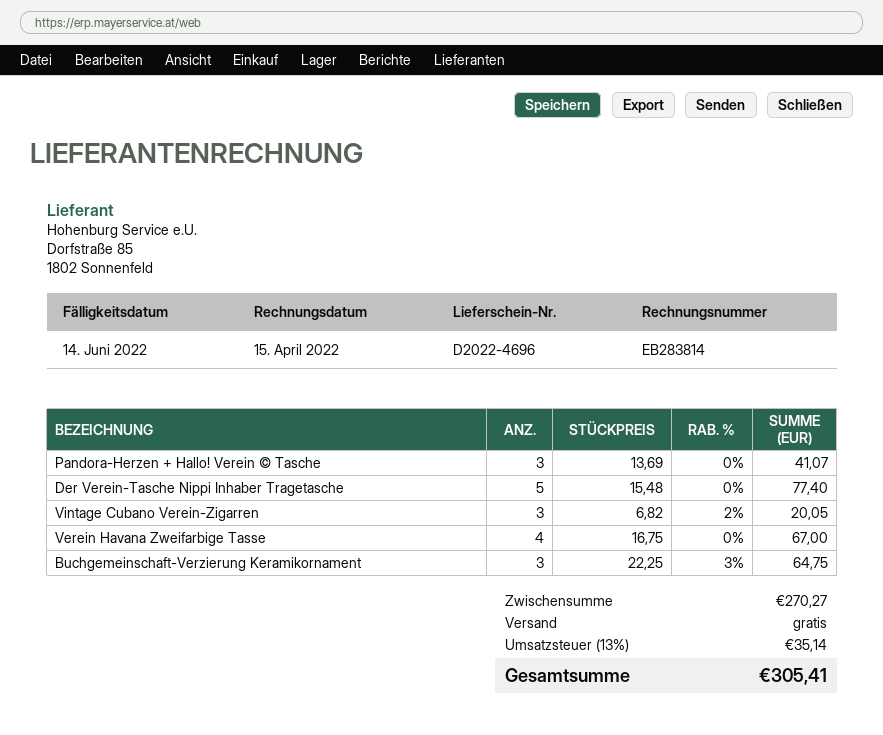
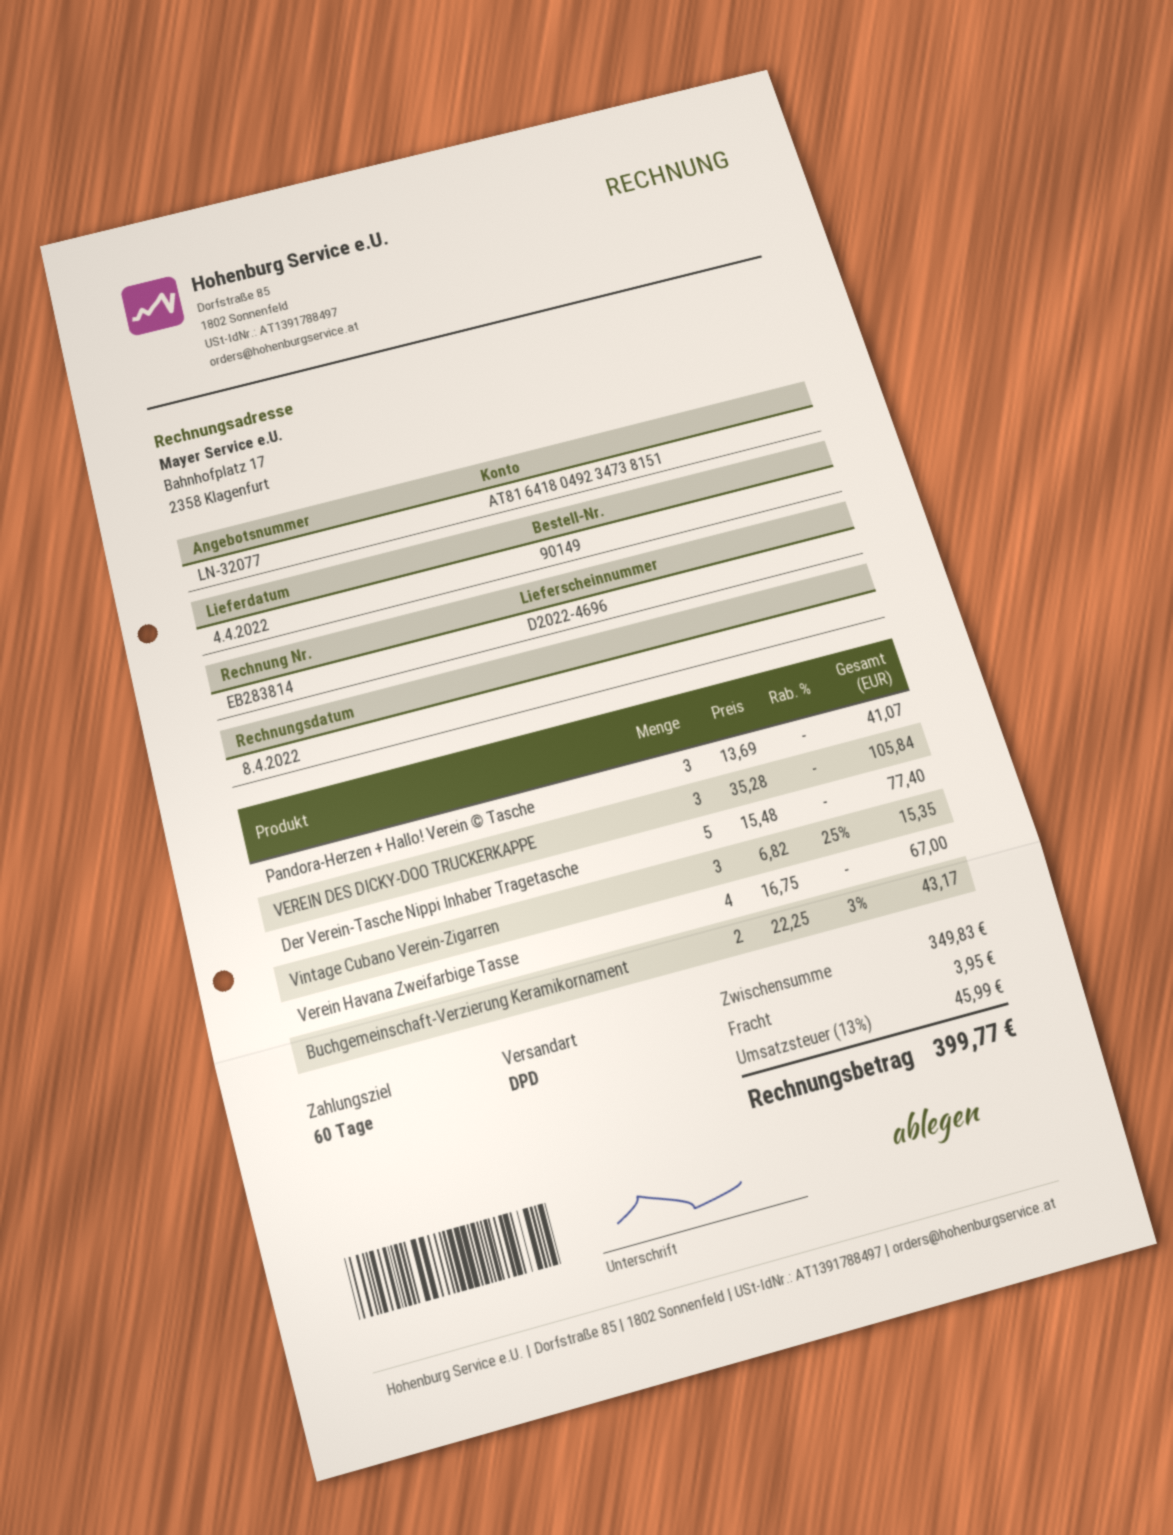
invoice date: 2022-04-15 -> 2022-04-08
Vintage Cubano Verein-Zigarren: 3 x 6.82 - 2% = 20.05 -> 3 x 6.82 - 25% = 15.35
Buchgemeinschaft-Verzierung Keramikornament: 3 x 22.25 - 3% = 64.75 -> 2 x 22.25 - 3% = 43.17
VEREIN DES DICKY-DOO TRUCKERKAPPE: none -> 3 x 35.28 = 105.84
subtotal: 270.27 -> 349.83
shipping: 0.00 -> 3.95
tax: 13% = 35.14 -> 13% = 45.99
total: 305.41 -> 399.77

